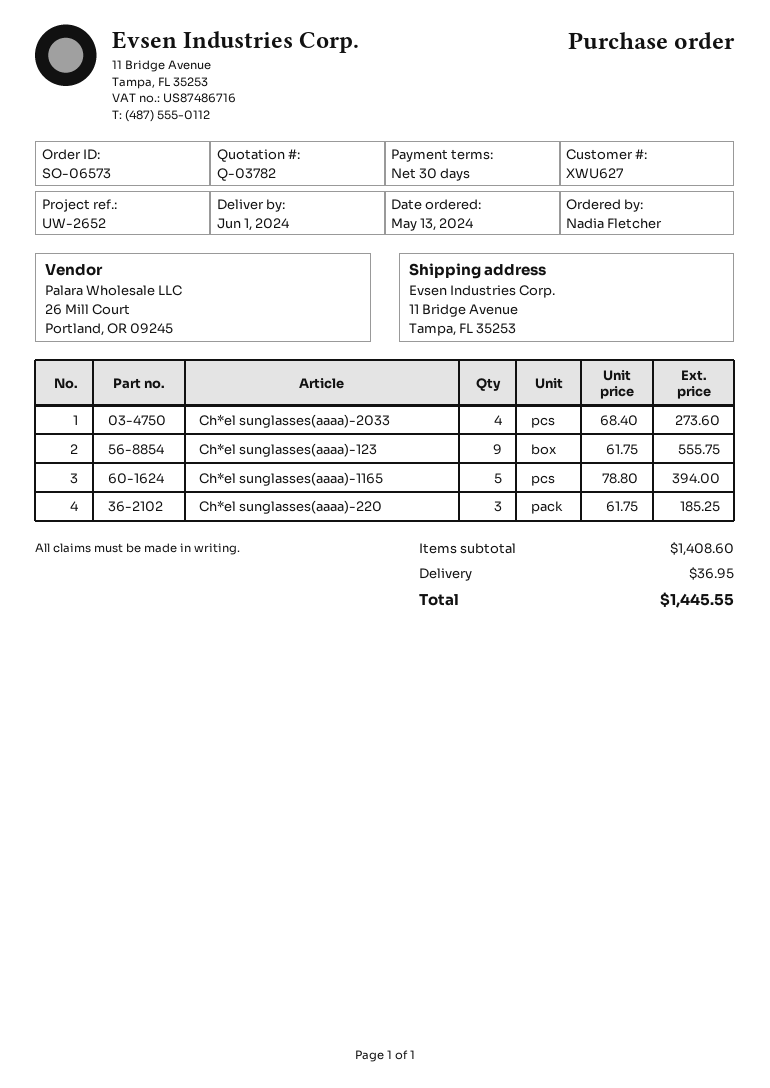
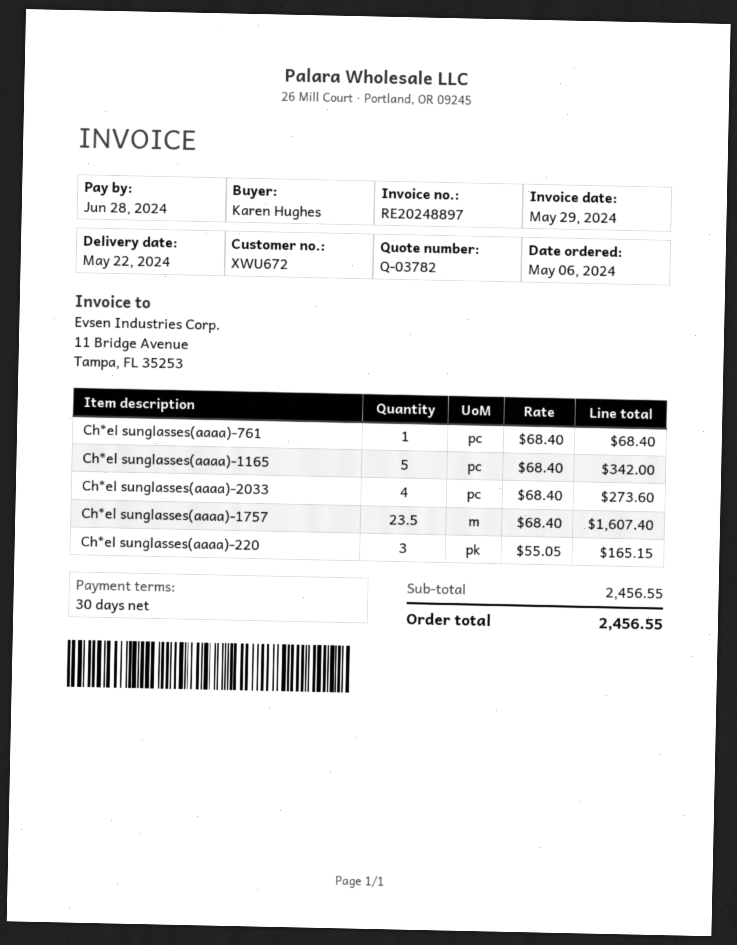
order date: 2024-05-13 -> 2024-05-06
delivery date: 2024-06-01 -> 2024-05-22
customer number: XWU627 -> XWU672
ordered by: Nadia Fletcher -> Karen Hughes
Ch*el sunglasses(aaaa)-123: 9 x 61.75 = 555.75 -> none
Ch*el sunglasses(aaaa)-1165: 5 x 78.80 = 394.00 -> 5 x 68.40 = 342.00
Ch*el sunglasses(aaaa)-220: 3 x 61.75 = 185.25 -> 3 x 55.05 = 165.15
Ch*el sunglasses(aaaa)-761: none -> 1 x 68.40 = 68.40
Ch*el sunglasses(aaaa)-1757: none -> 23.5 x 68.40 = 1607.40
subtotal: 1408.60 -> 2456.55
shipping: 36.95 -> none
total: 1445.55 -> 2456.55

